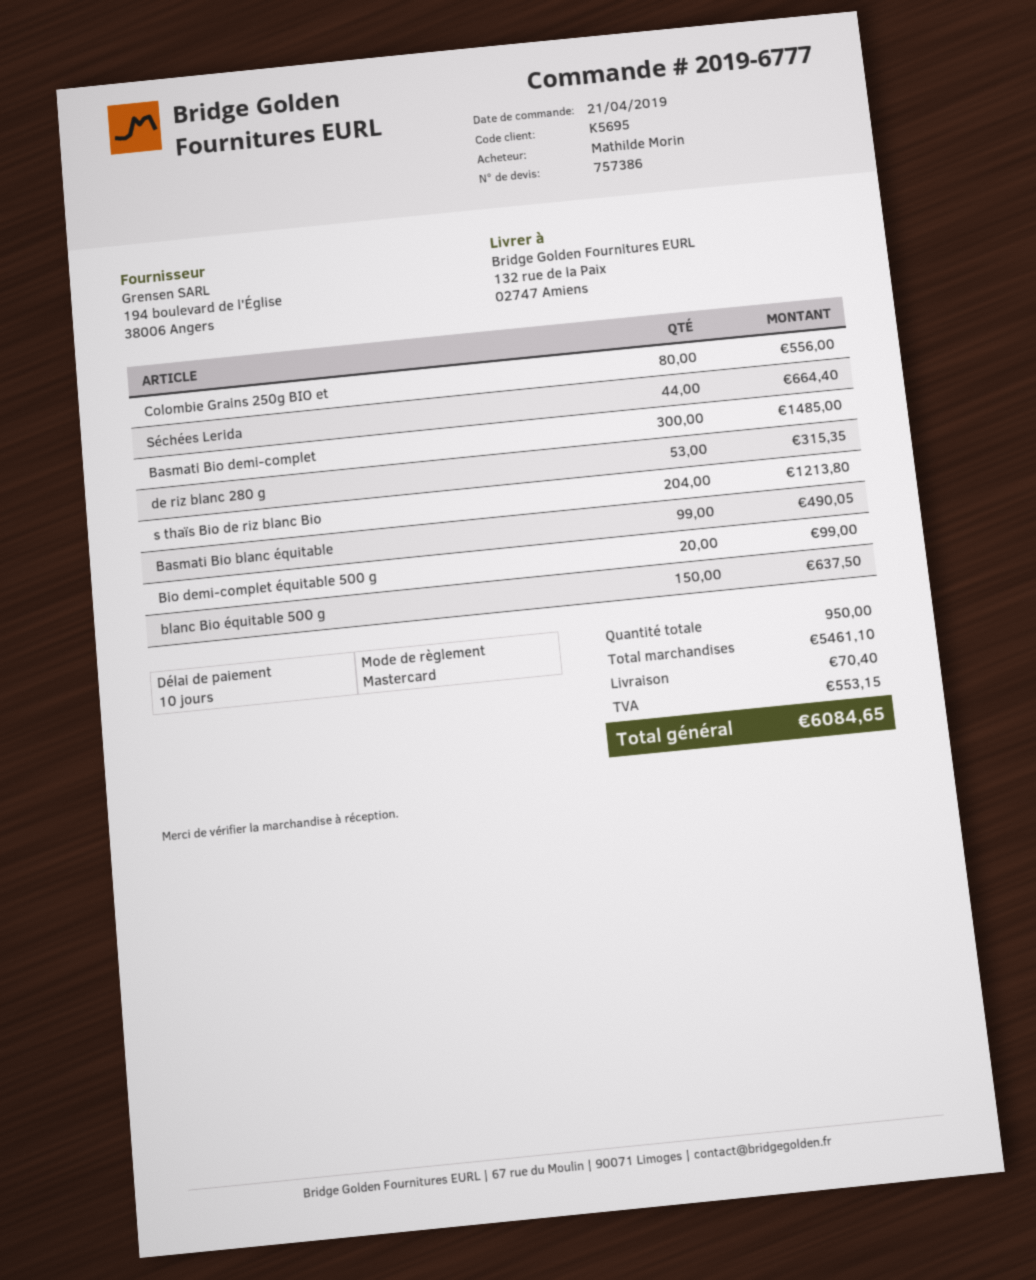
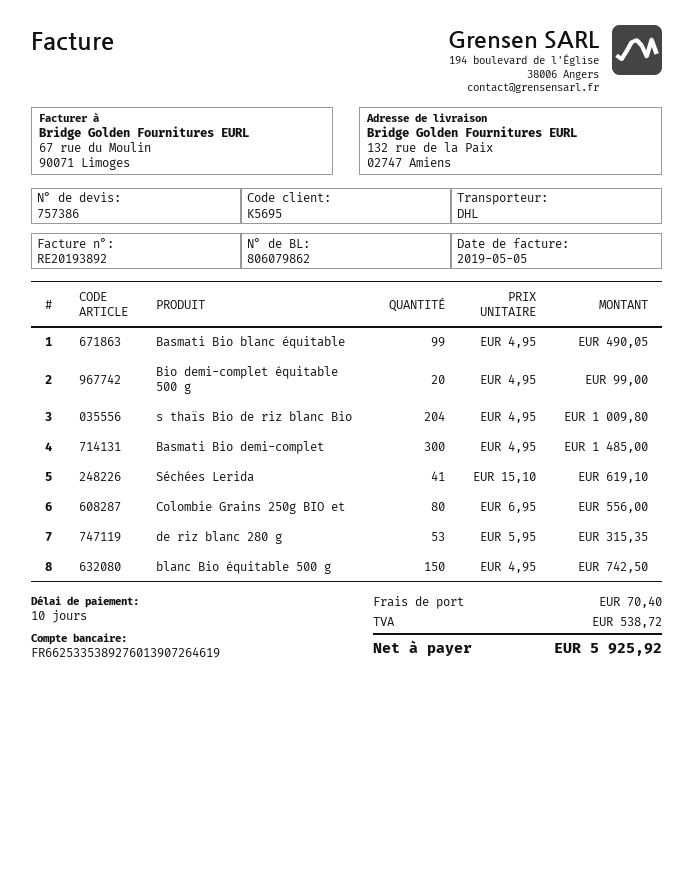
Séchées Lerida: 44 for 664.40 -> 41 for 619.10
s thaïs Bio de riz blanc Bio: 204 for 1213.80 -> 204 for 1009.80
blanc Bio équitable 500 g: 150 for 637.50 -> 150 for 742.50
tax: 553.15 -> 538.72
total: 6084.65 -> 5925.92

